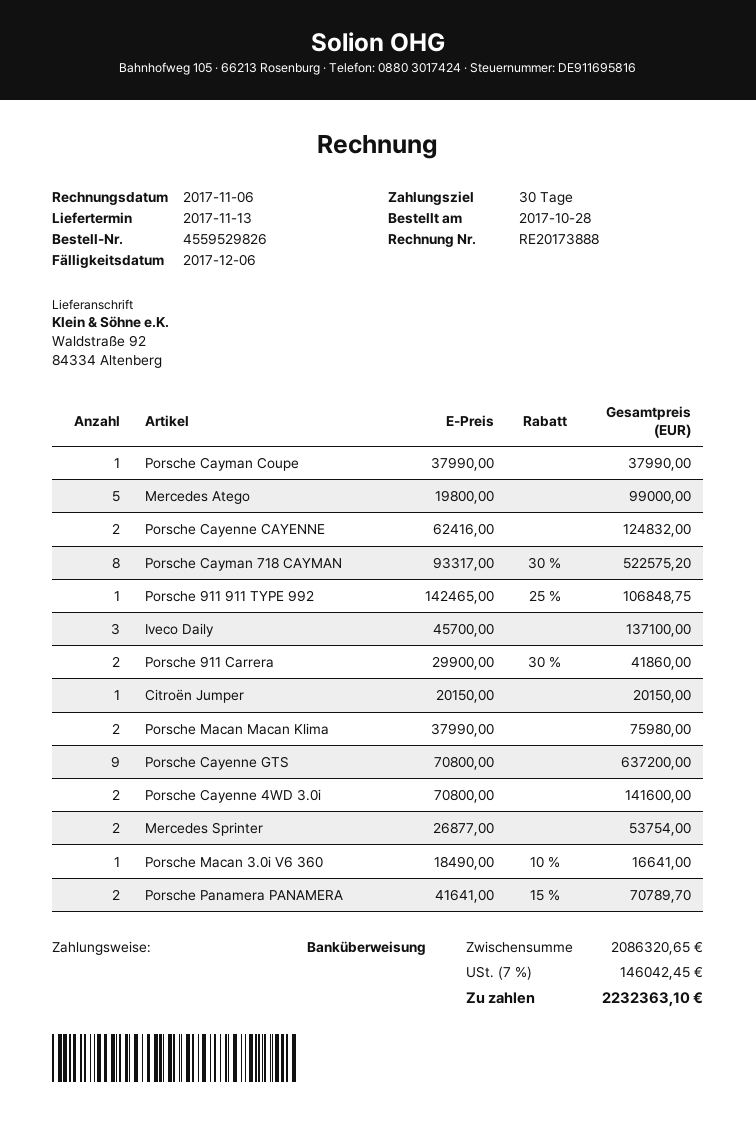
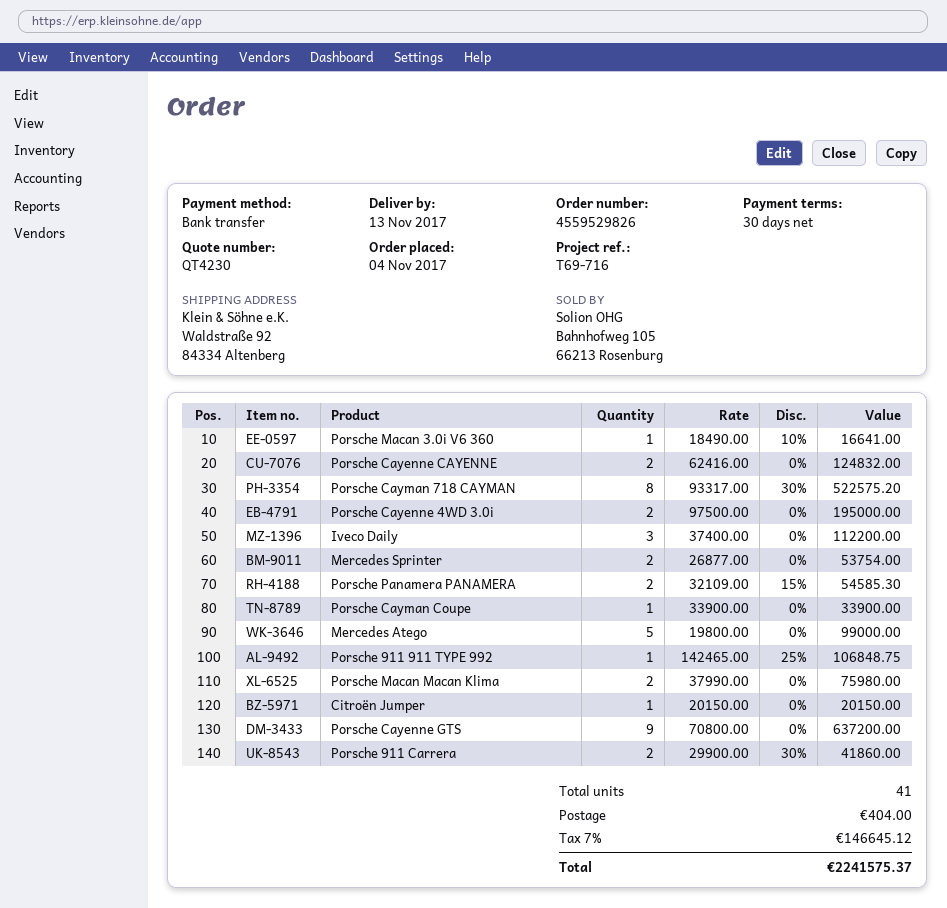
order date: 2017-10-28 -> 2017-11-04
Porsche Cayman Coupe: 1 x 37990.00 = 37990.00 -> 1 x 33900.00 = 33900.00
Iveco Daily: 3 x 45700.00 = 137100.00 -> 3 x 37400.00 = 112200.00
Porsche Cayenne 4WD 3.0i: 2 x 70800.00 = 141600.00 -> 2 x 97500.00 = 195000.00
Porsche Panamera PANAMERA: 2 x 41641.00 - 15% = 70789.70 -> 2 x 32109.00 - 15% = 54585.30
shipping: none -> 404.00
tax: 7% = 146042.45 -> 7% = 146645.12
total: 2232363.10 -> 2241575.37

